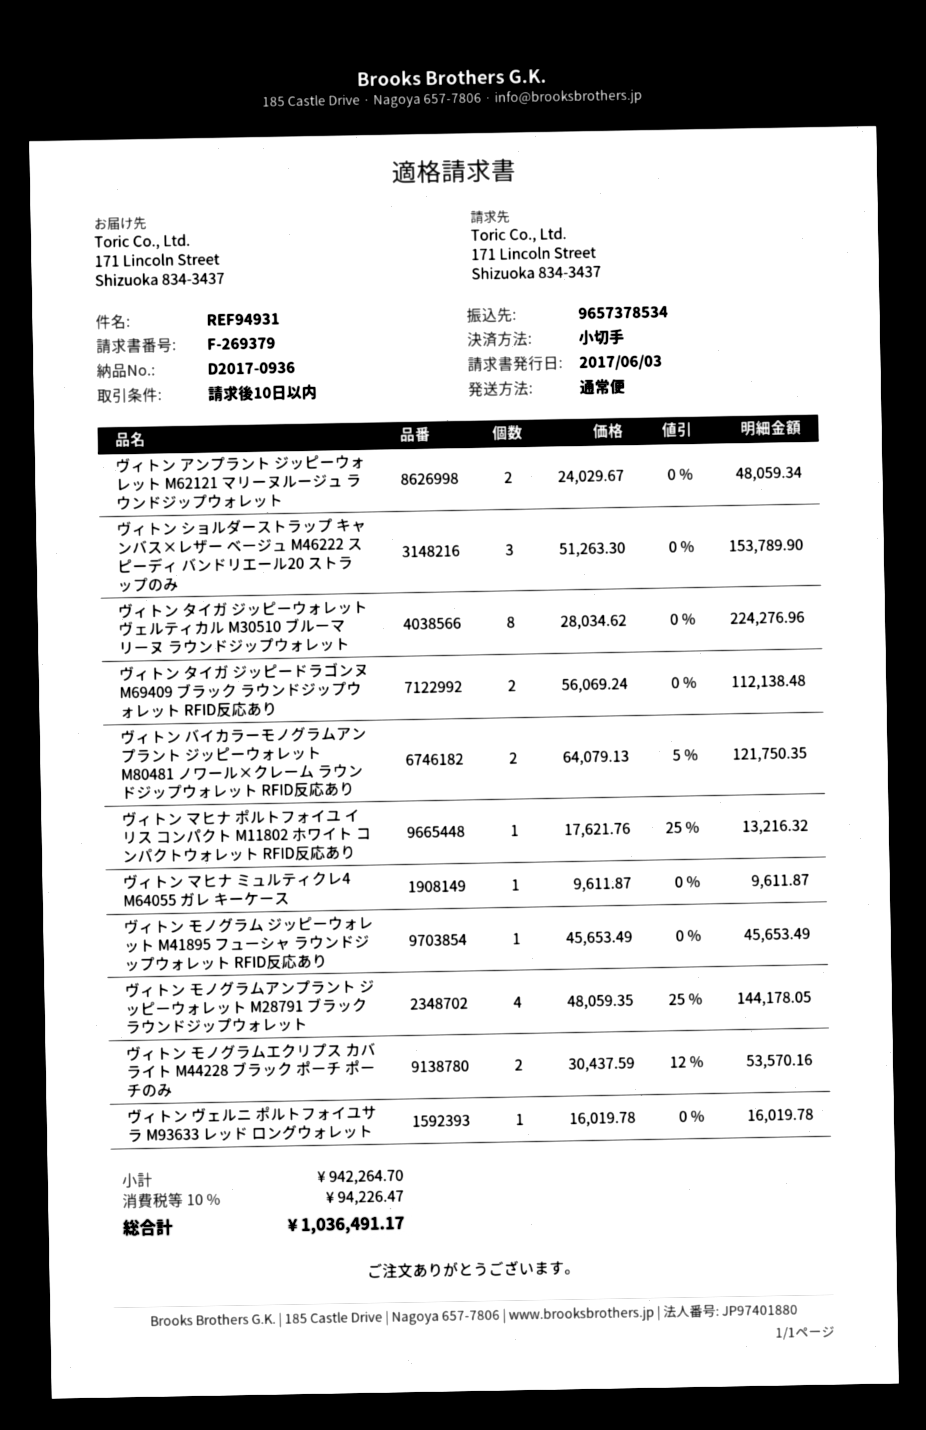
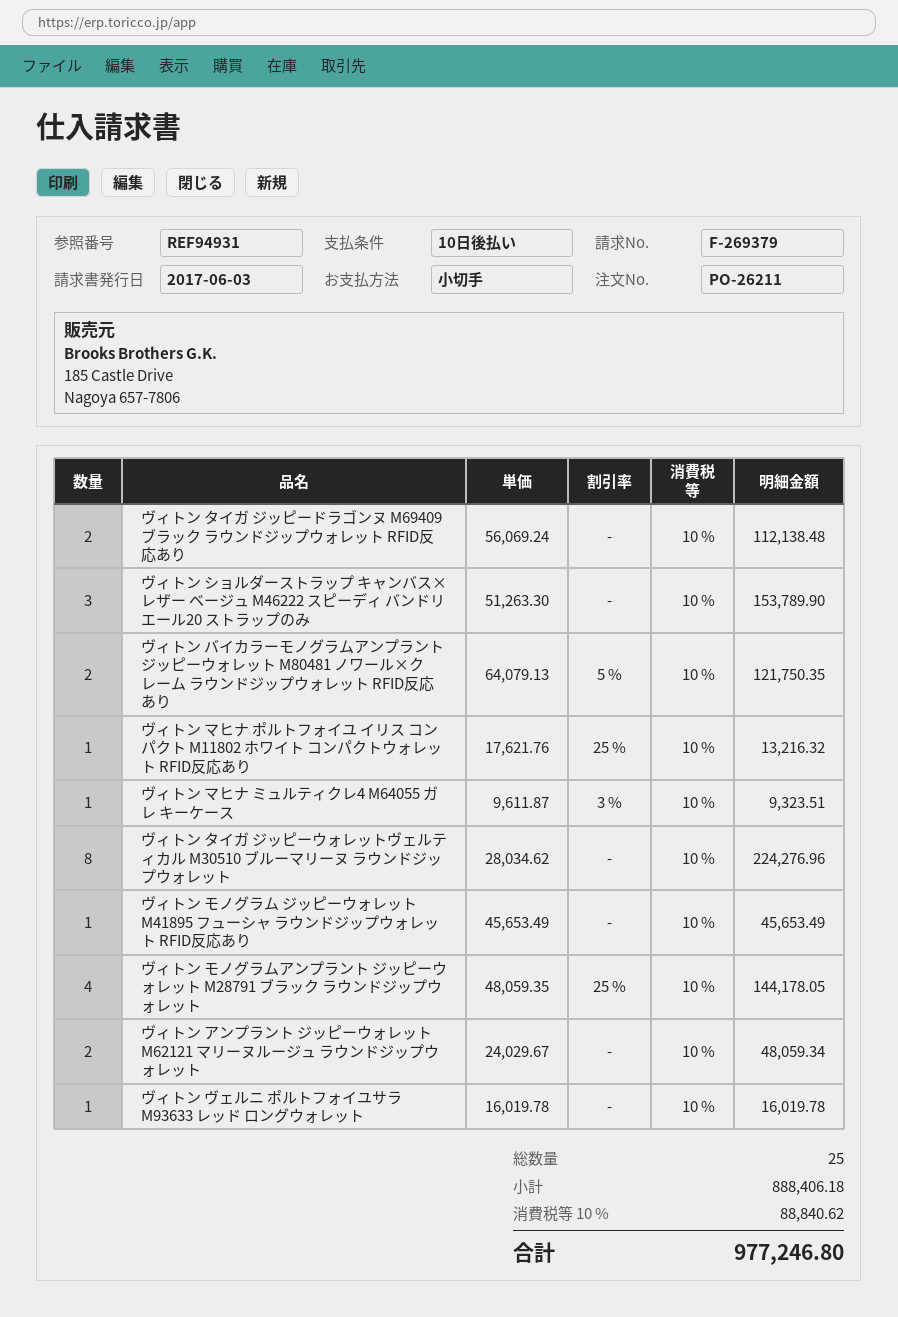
ヴィトン マヒナ ミュルティクレ4 M64055 ガレ キーケース: 1 x 9611.87 = 9611.87 -> 1 x 9611.87 - 3% = 9323.51
ヴィトン モノグラムエクリプス カバライト M44228 ブラック ポーチ ポーチのみ: 2 x 30437.59 - 12% = 53570.16 -> none
subtotal: 942264.70 -> 888406.18
tax: 10% = 94226.47 -> 10% = 88840.62
total: 1036491.17 -> 977246.80

